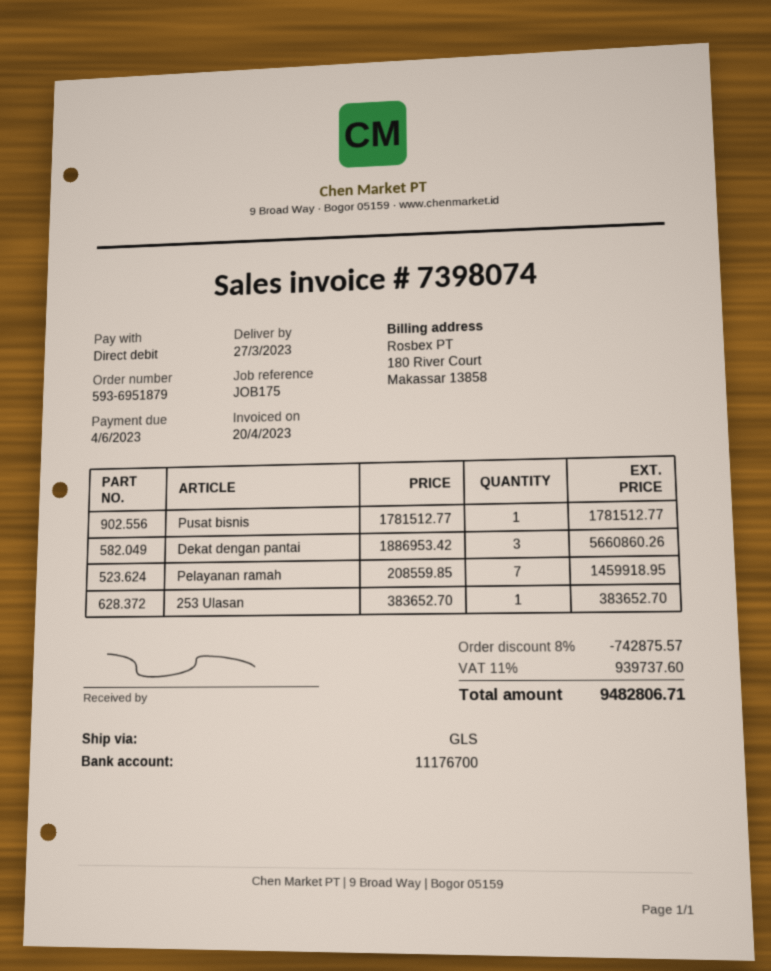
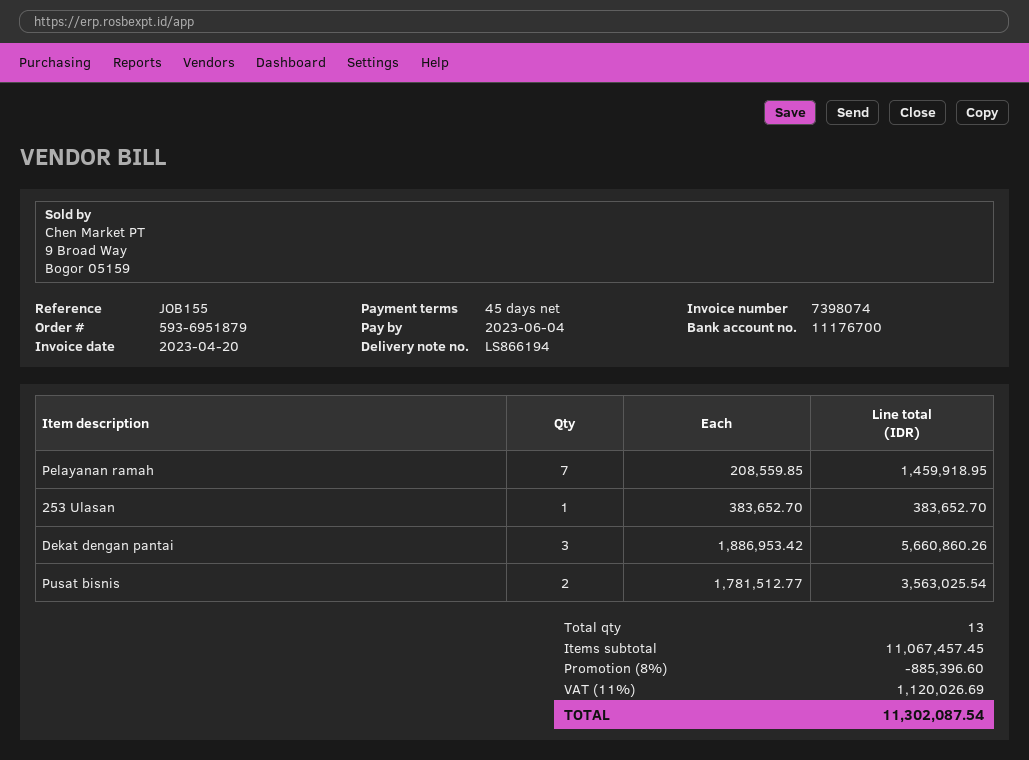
reference: JOB175 -> JOB155
Pusat bisnis: 1 x 1781512.77 = 1781512.77 -> 2 x 1781512.77 = 3563025.54
discount: 8% = 742875.57 -> 8% = 885396.60
tax: 11% = 939737.60 -> 11% = 1120026.69
total: 9482806.71 -> 11302087.54

